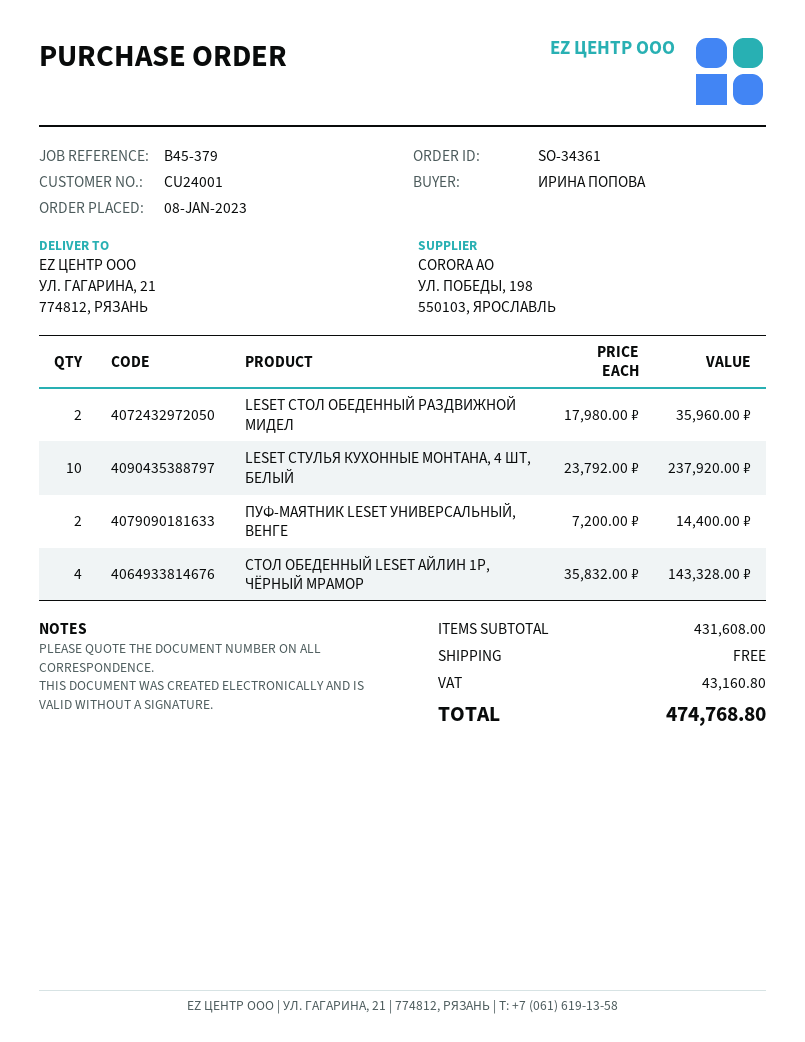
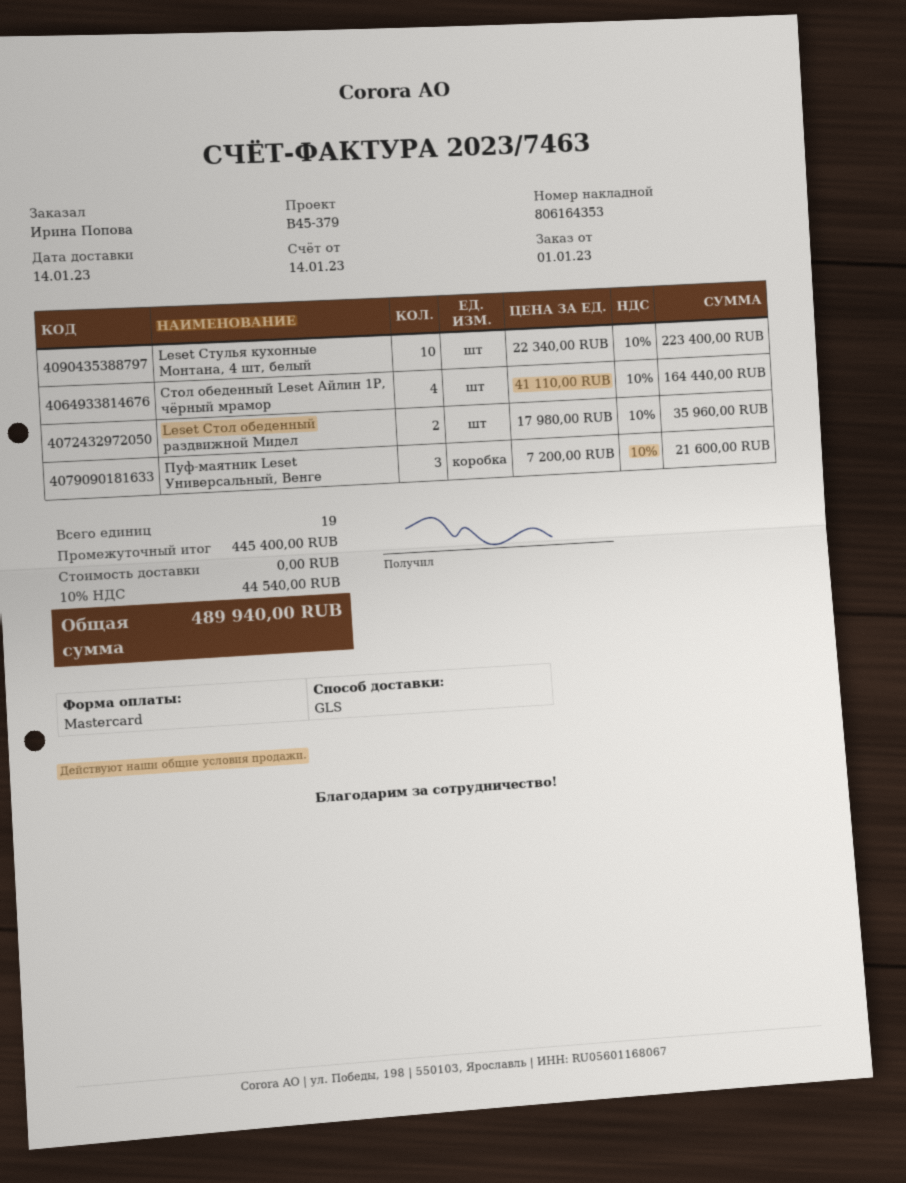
order date: 2023-01-08 -> 2023-01-01
LESET СТУЛЬЯ КУХОННЫЕ МОНТАНА, 4 ШТ, БЕЛЫЙ: 10 x 23792.00 = 237920.00 -> 10 x 22340.00 = 223400.00
ПУФ-МАЯТНИК LESET УНИВЕРСАЛЬНЫЙ, ВЕНГЕ: 2 x 7200.00 = 14400.00 -> 3 x 7200.00 = 21600.00
СТОЛ ОБЕДЕННЫЙ LESET АЙЛИН 1Р, ЧЁРНЫЙ МРАМОР: 4 x 35832.00 = 143328.00 -> 4 x 41110.00 = 164440.00
subtotal: 431608.00 -> 445400.00
tax: 43160.80 -> 44540.00
total: 474768.80 -> 489940.00

